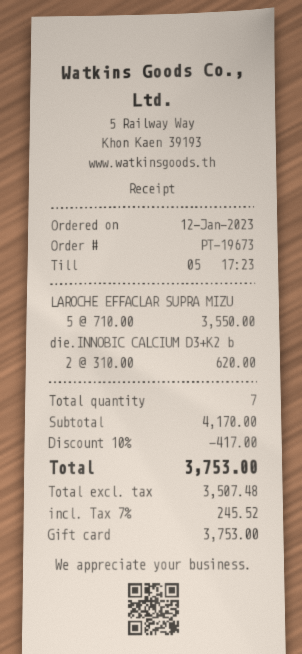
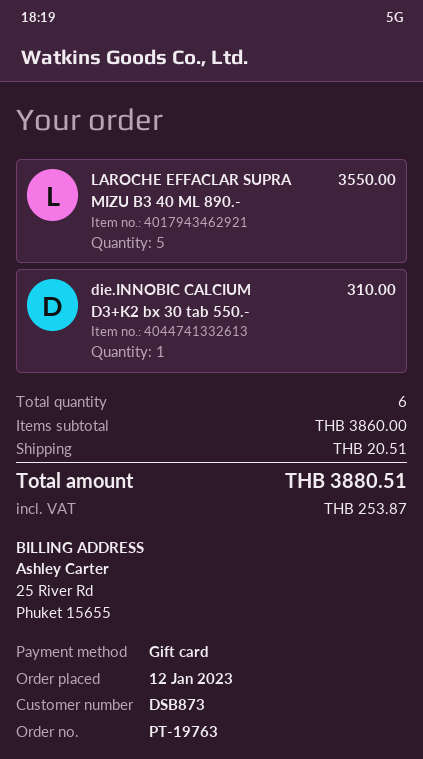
order number: PT-19673 -> PT-19763
die.INNOBIC CALCIUM D3+K2 b: 2 for 620.00 -> 1 for 310.00
total quantity: 7 -> 6
subtotal: 4170.00 -> 3860.00
discount: 10% = 417.00 -> none
shipping: none -> 20.51
tax: 245.52 -> 253.87
total: 3753.00 -> 3880.51

